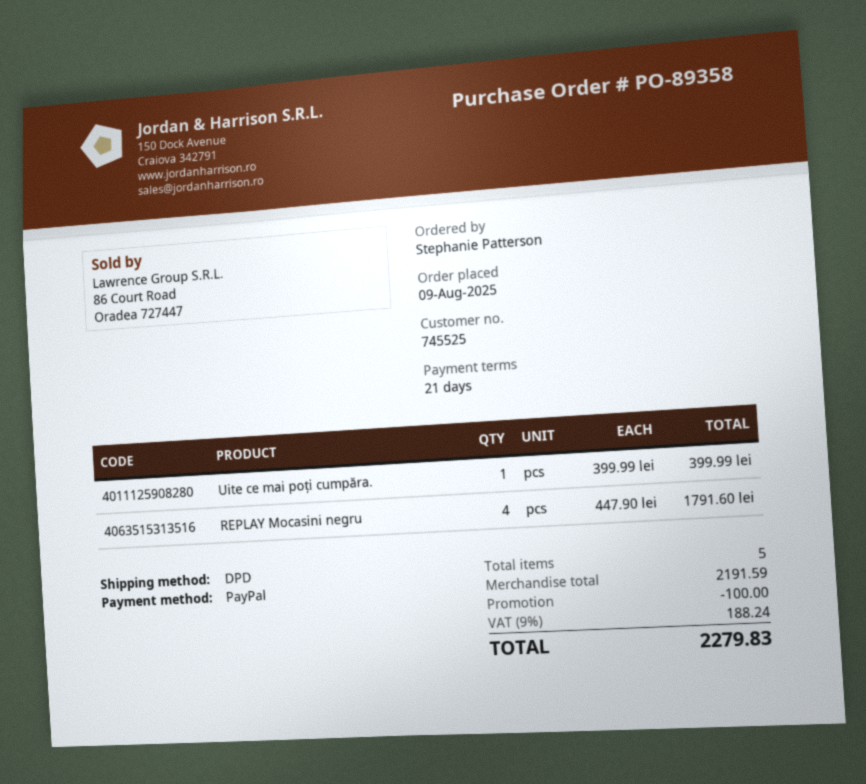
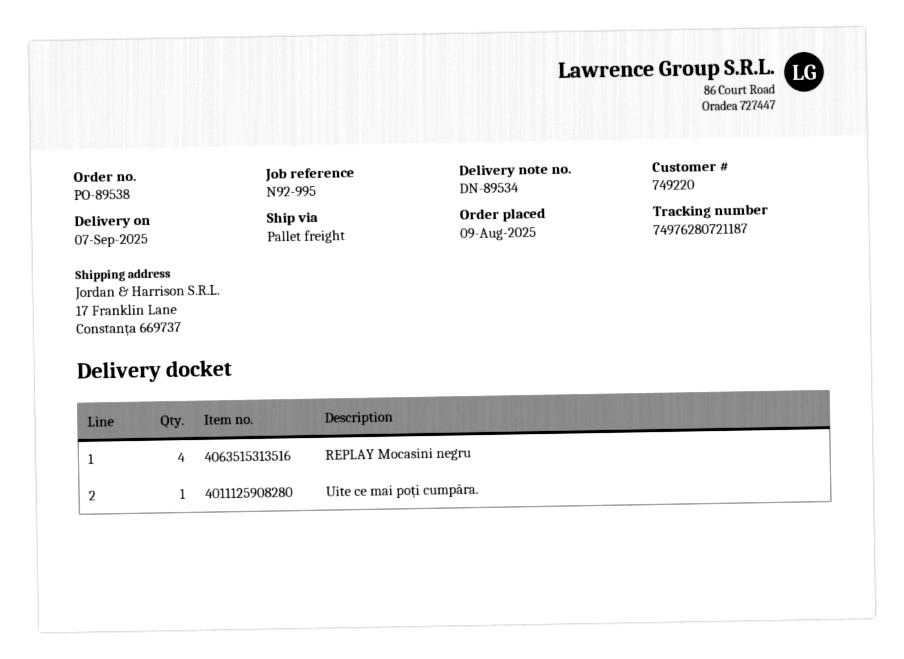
order number: PO-89358 -> PO-89538
customer number: 745525 -> 749220
shipping method: DPD -> pallet freight

